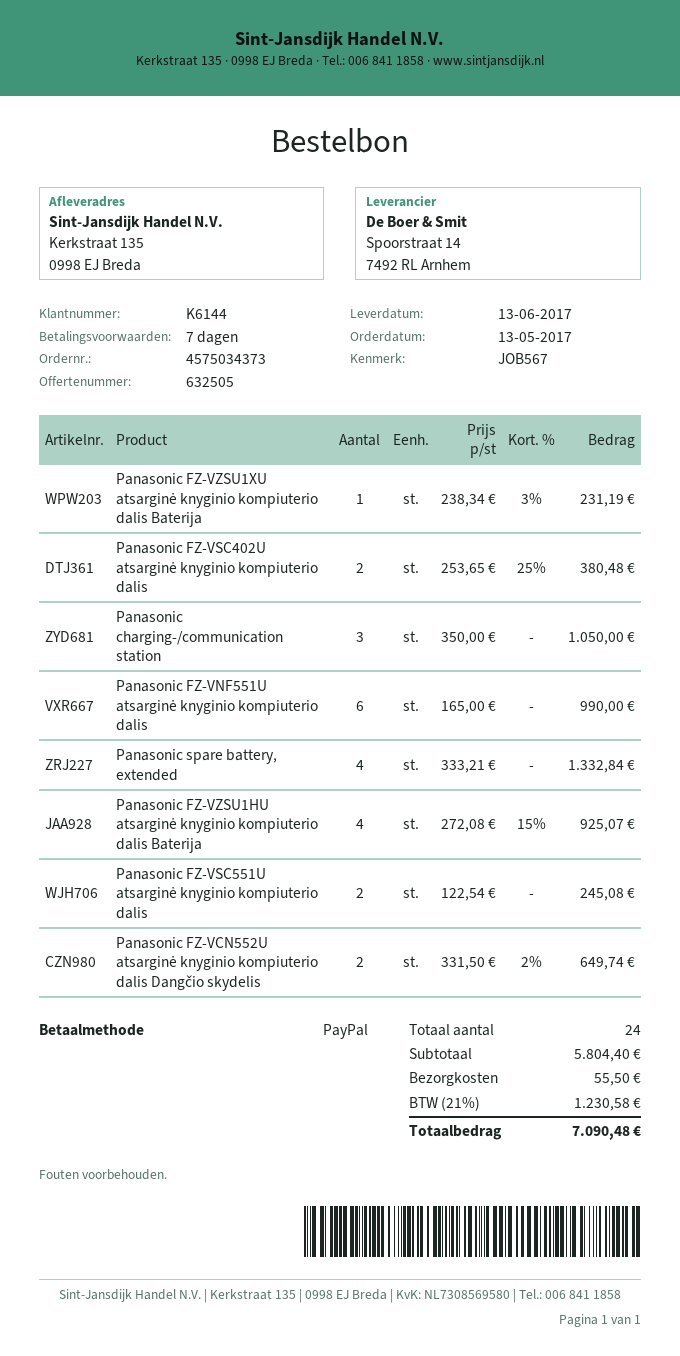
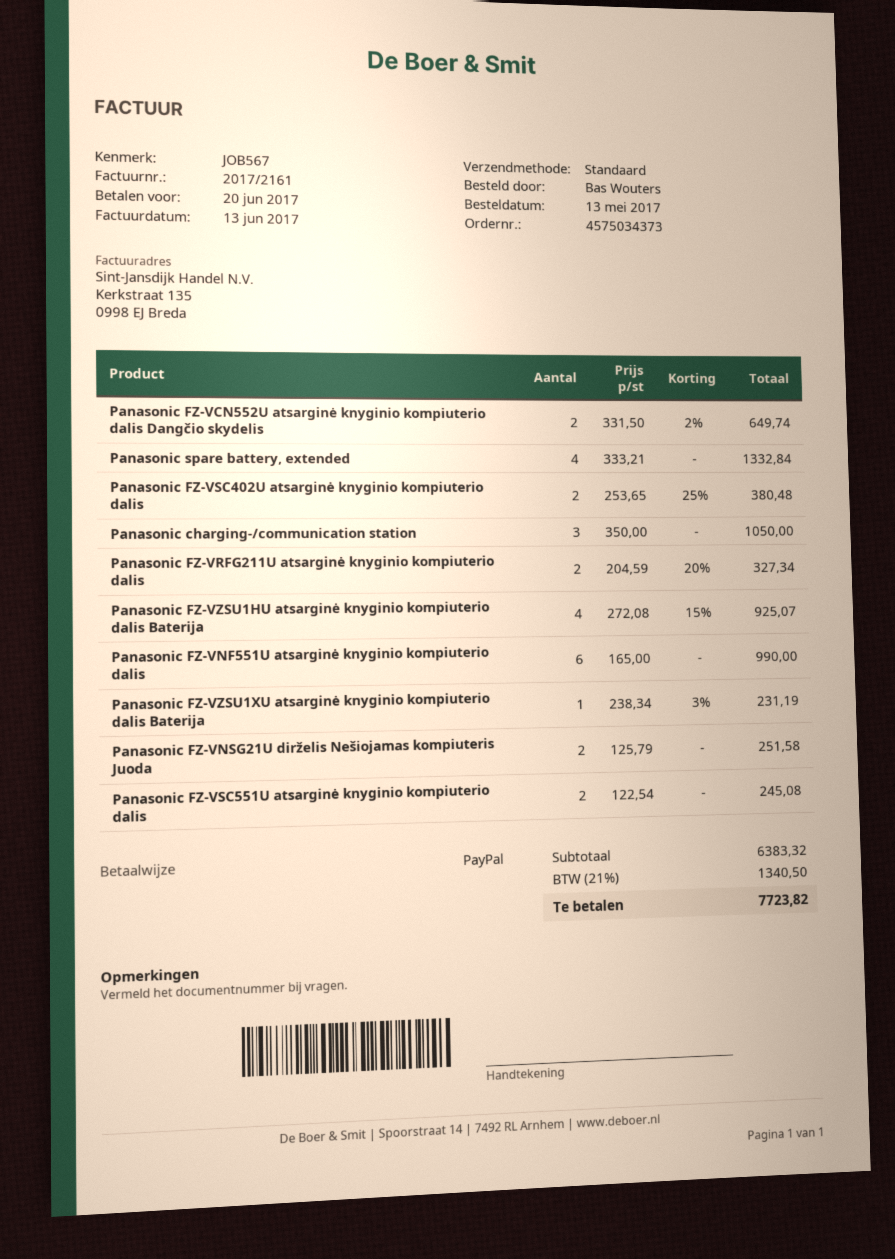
Panasonic FZ-VRFG211U atsarginė knyginio kompiuterio dalis: none -> 2 x 204.59 - 20% = 327.34
Panasonic FZ-VNSG21U dirželis Nešiojamas kompiuteris Juoda: none -> 2 x 125.79 = 251.58
subtotal: 5804.40 -> 6383.32
shipping: 55.50 -> none
tax: 21% = 1230.58 -> 21% = 1340.50
total: 7090.48 -> 7723.82

